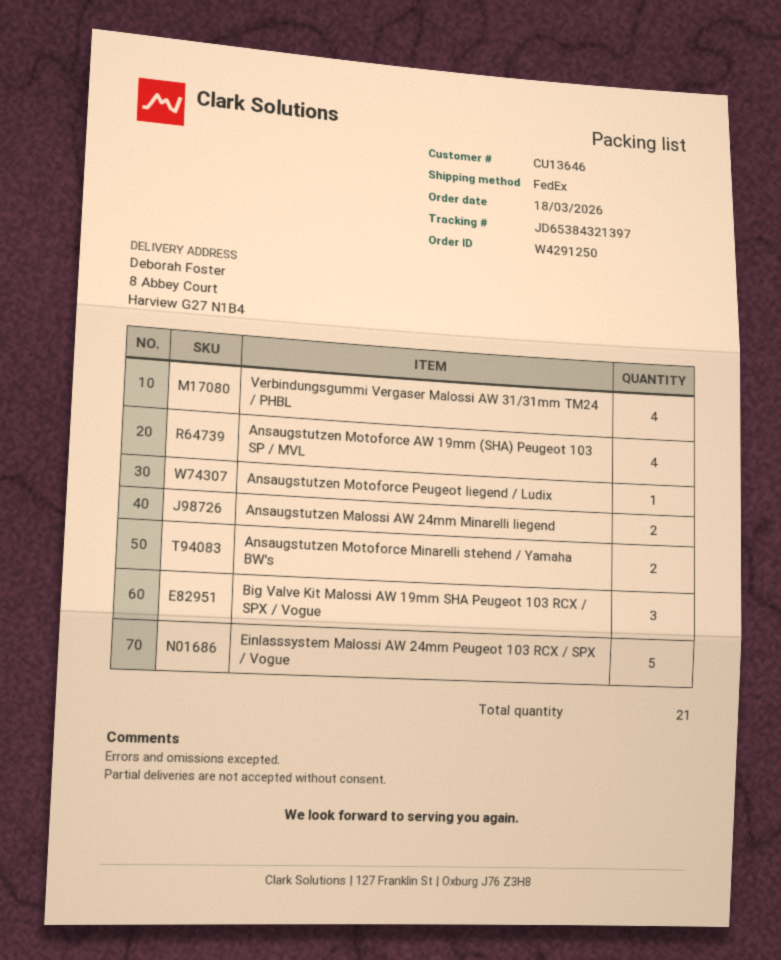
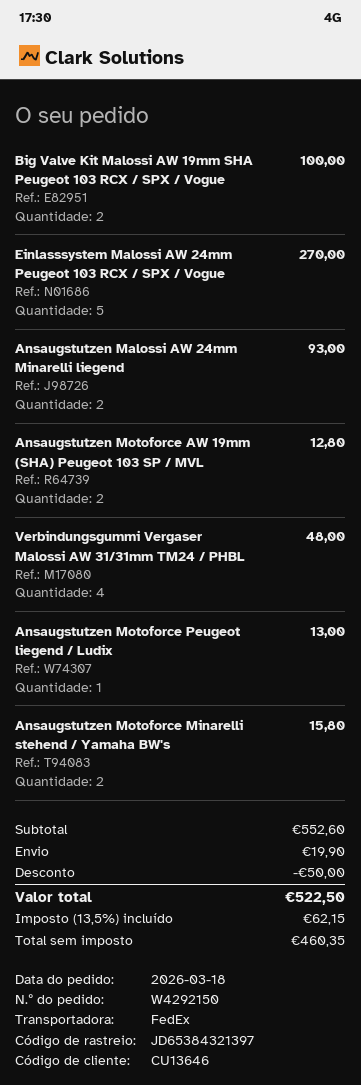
order number: W4291250 -> W4292150
Ansaugstutzen Motoforce AW 19mm (SHA) Peugeot 103 SP / MVL: 4 -> 2
Big Valve Kit Malossi AW 19mm SHA Peugeot 103 RCX / SPX / Vogue: 3 -> 2

